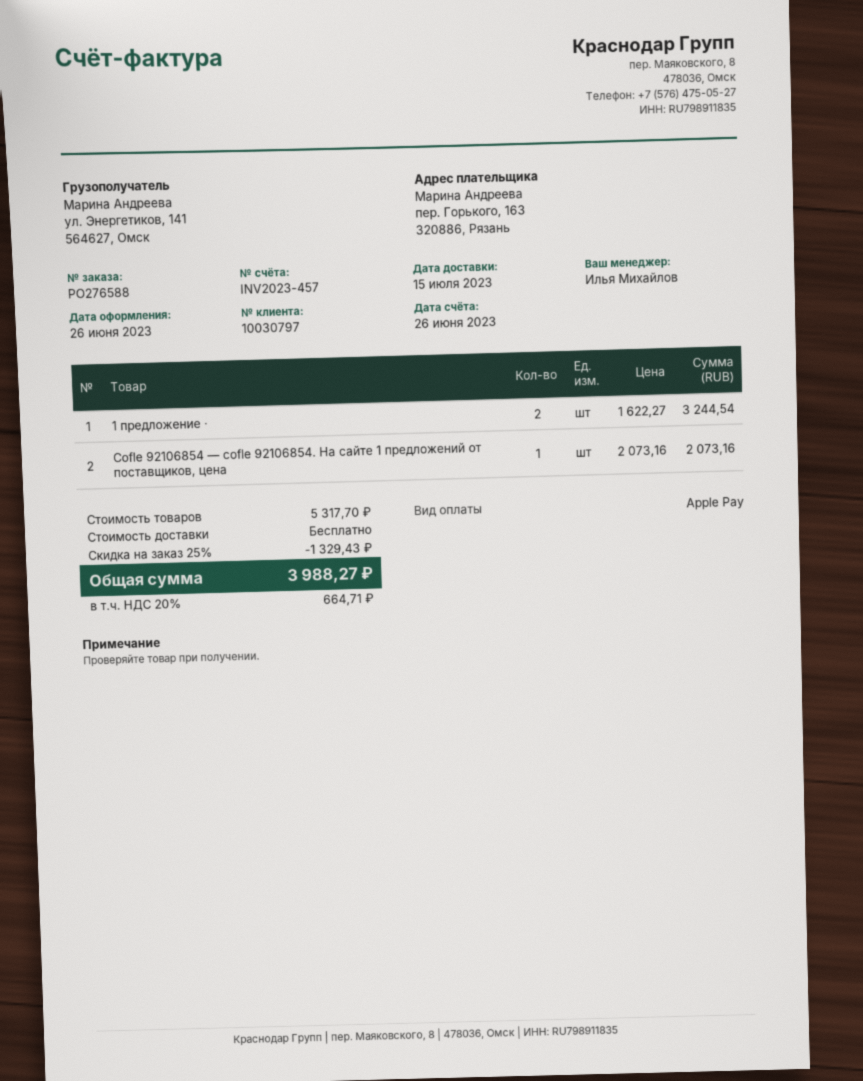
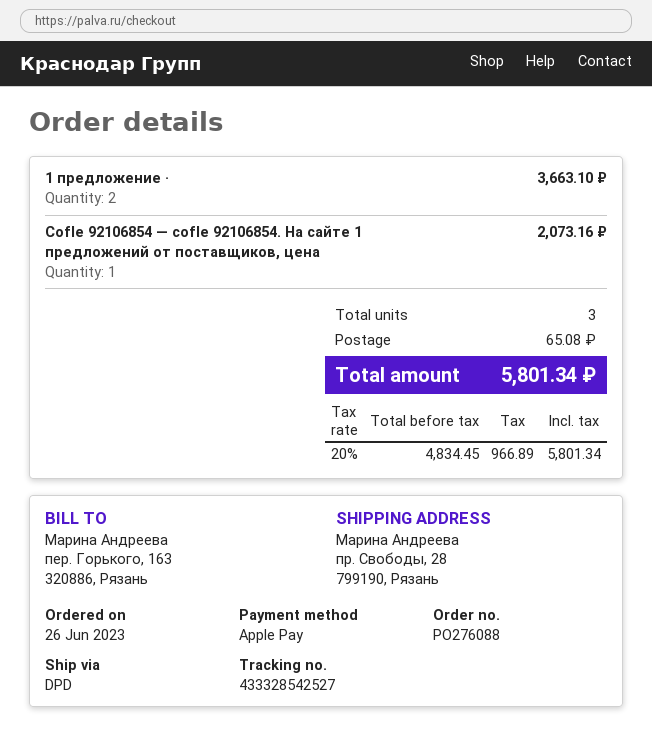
order number: PO276588 -> PO276088
ship to: ул. Энергетиков, 141, 564627, Омск -> пр. Свободы, 28, 799190, Рязань
1 предложение ·: 2 for 3244.54 -> 2 for 3663.10
discount: 25% = 1329.43 -> none
shipping: 0.00 -> 65.08
tax: 20% = 664.71 -> 20% = 966.89
total: 3988.27 -> 5801.34

